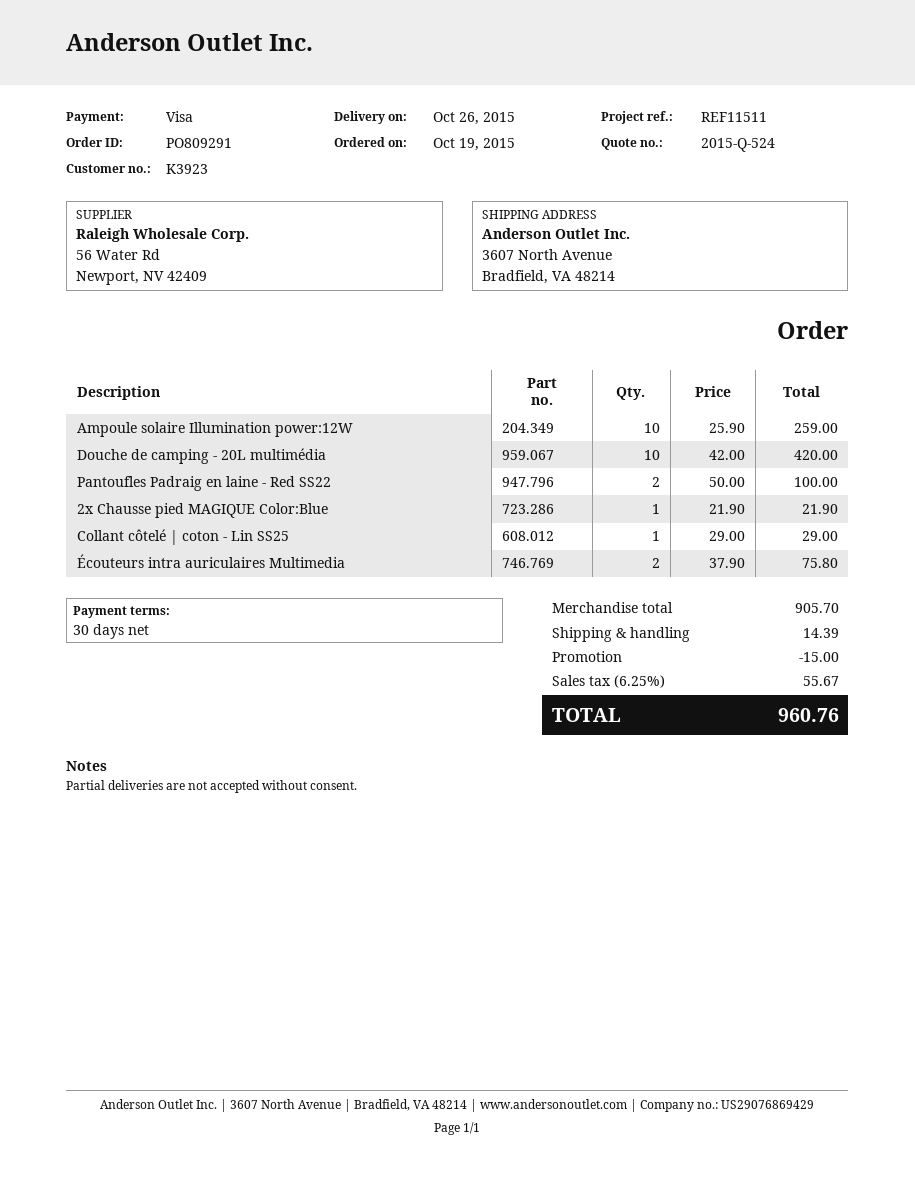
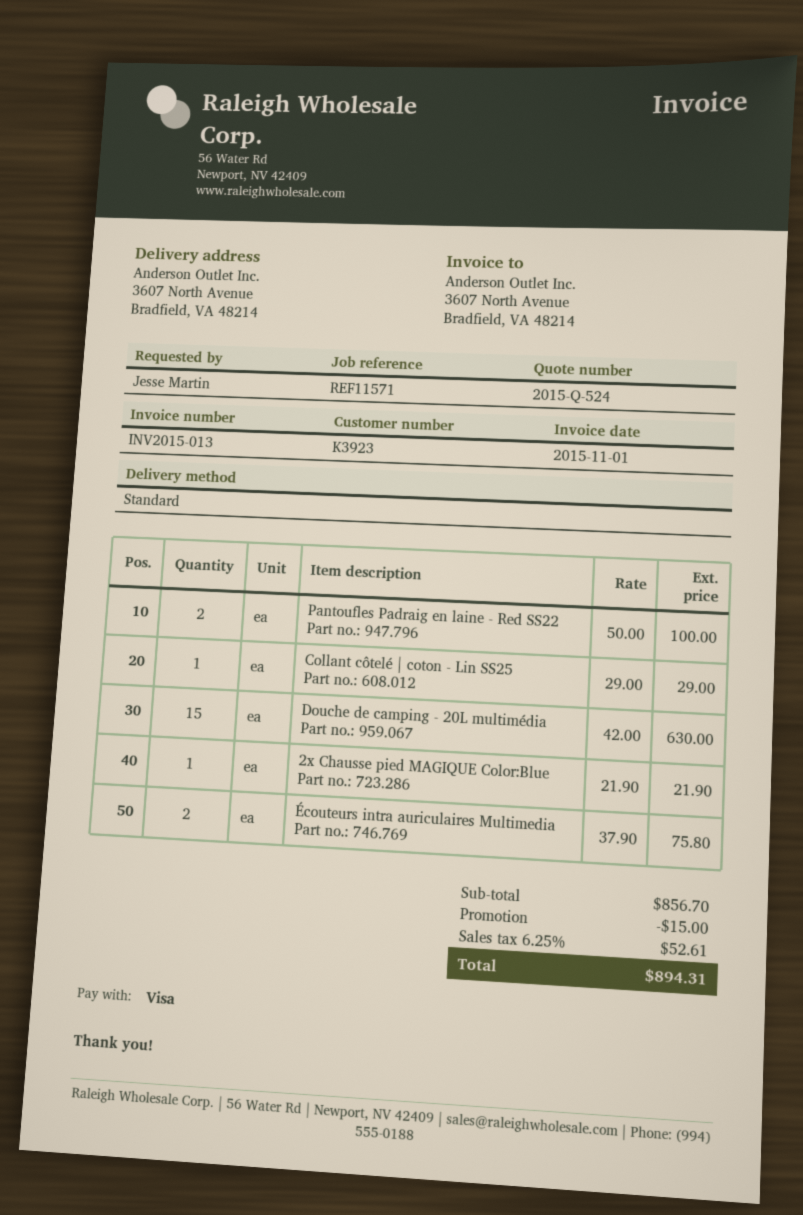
reference: REF11511 -> REF11571
Ampoule solaire Illumination power:12W: 10 x 25.90 = 259.00 -> none
Douche de camping - 20L multimédia: 10 x 42.00 = 420.00 -> 15 x 42.00 = 630.00
subtotal: 905.70 -> 856.70
shipping: 14.39 -> none
tax: 6.25% = 55.67 -> 6.25% = 52.61
total: 960.76 -> 894.31

